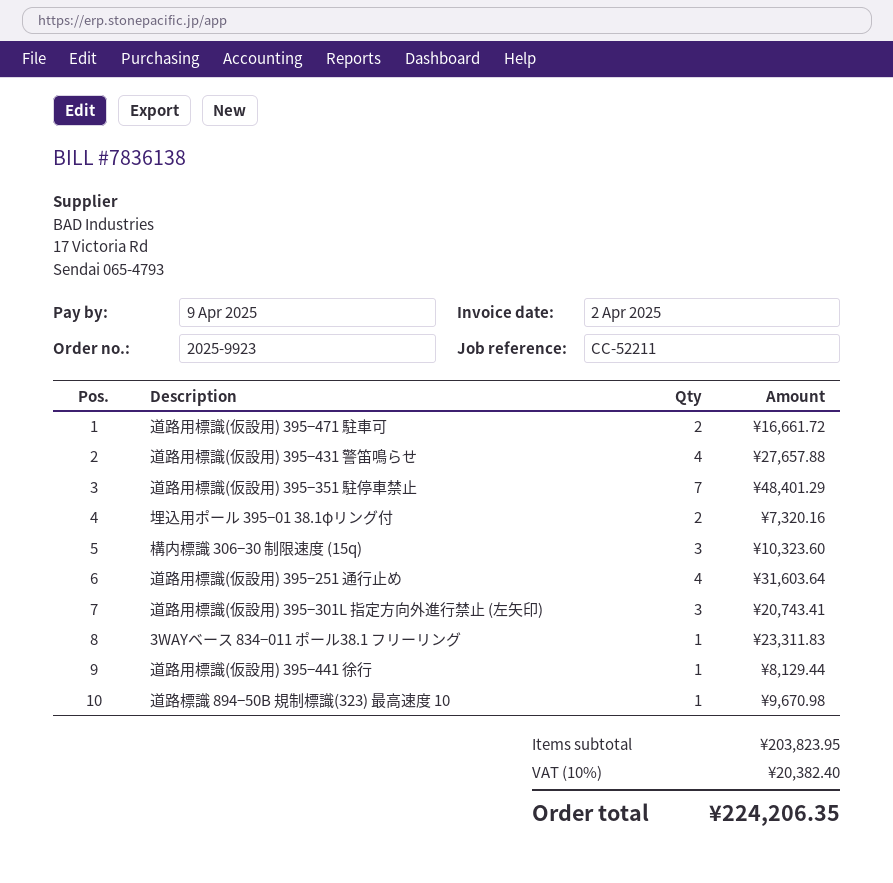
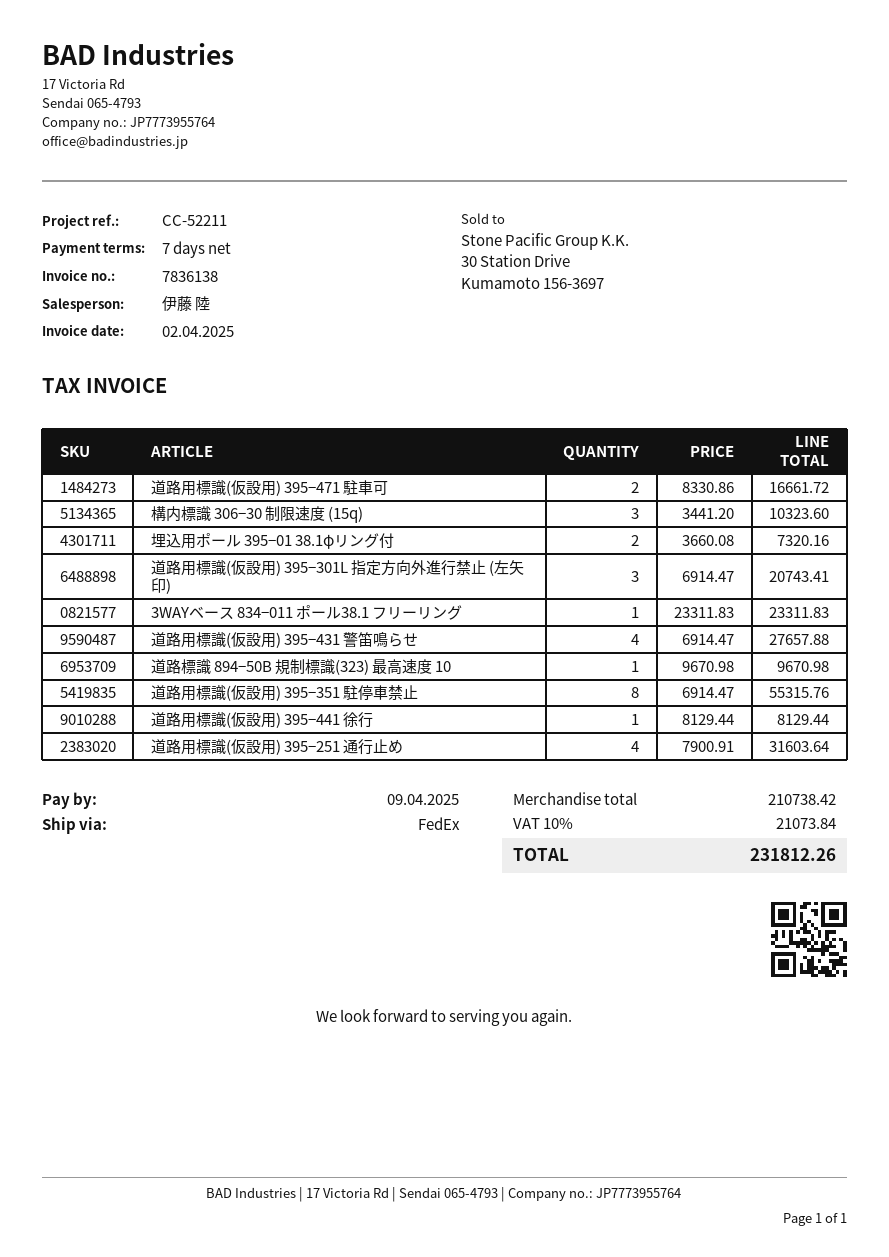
道路用標識(仮設用) 395−351 駐停車禁止: 7 for 48401.29 -> 8 for 55315.76
subtotal: 203823.95 -> 210738.42
tax: 10% = 20382.40 -> 10% = 21073.84
total: 224206.35 -> 231812.26

